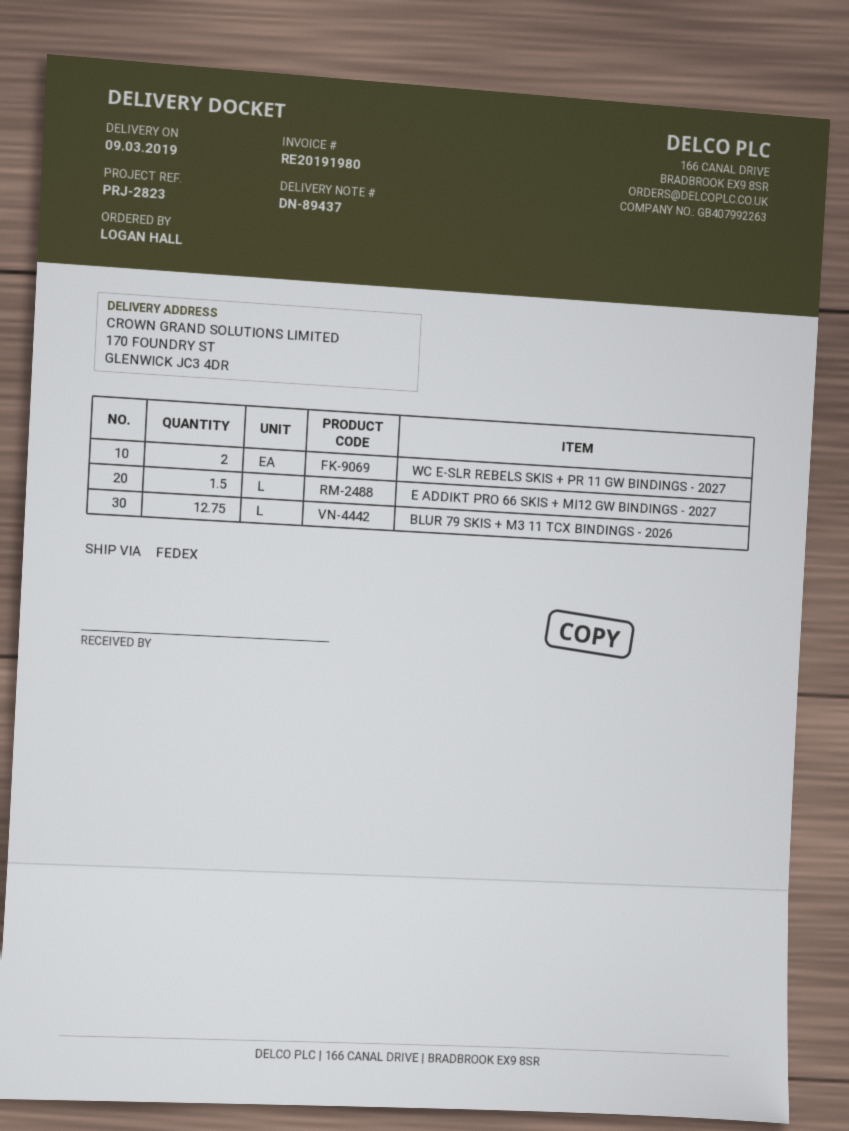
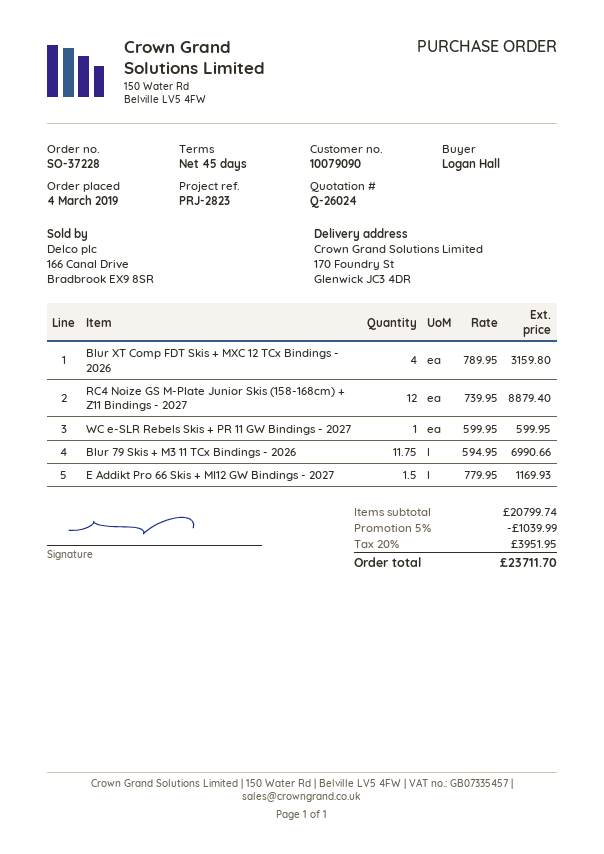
WC E-SLR REBELS SKIS + PR 11 GW BINDINGS - 2027: 2 -> 1
BLUR 79 SKIS + M3 11 TCX BINDINGS - 2026: 12.75 -> 11.75
Blur XT Comp FDT Skis + MXC 12 TCx Bindings - 2026: none -> 4
RC4 Noize GS M-Plate Junior Skis (158-168cm) + Z11 Bindings - 2027: none -> 12

